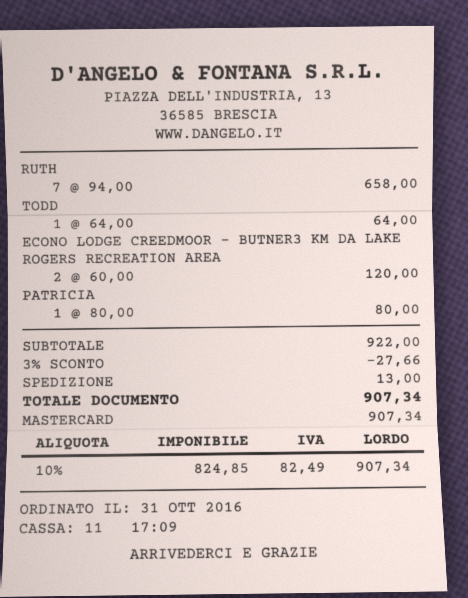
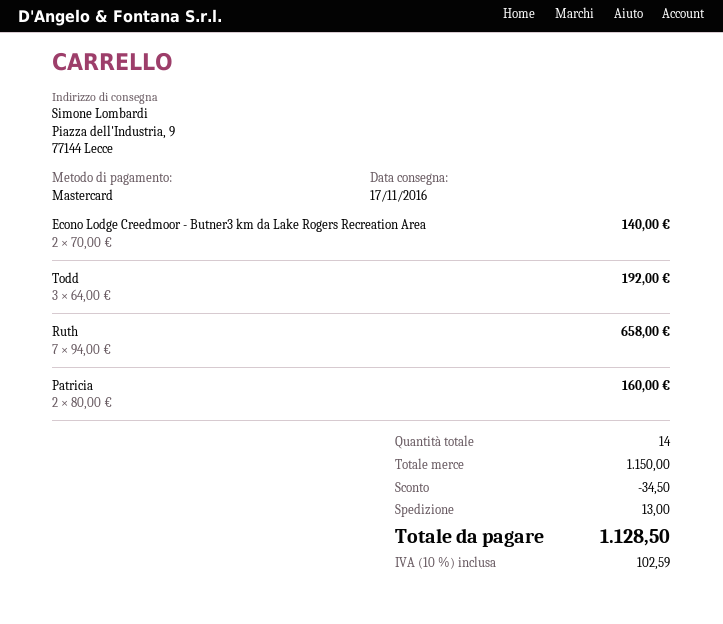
TODD: 1 x 64.00 = 64.00 -> 3 x 64.00 = 192.00
ECONO LODGE CREEDMOOR - BUTNER3 KM DA LAKE ROGERS RECREATION AREA: 2 x 60.00 = 120.00 -> 2 x 70.00 = 140.00
PATRICIA: 1 x 80.00 = 80.00 -> 2 x 80.00 = 160.00
subtotal: 922.00 -> 1150.00
discount: 27.66 -> 34.50
tax: 10% = 82.49 -> 10% = 102.59
total: 907.34 -> 1128.50

